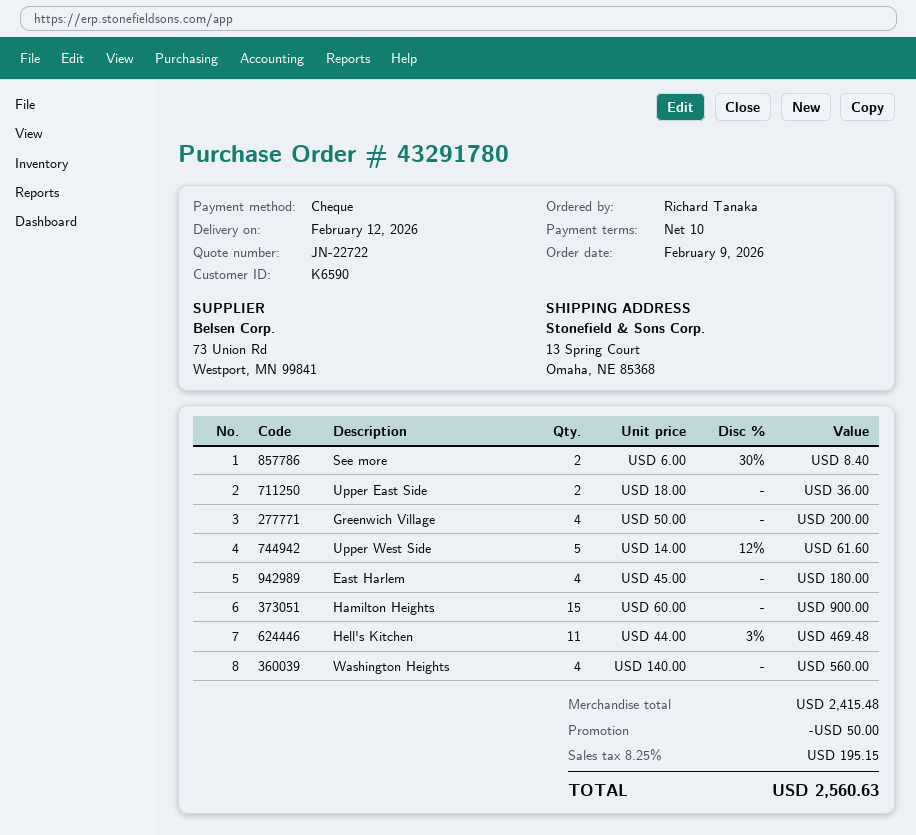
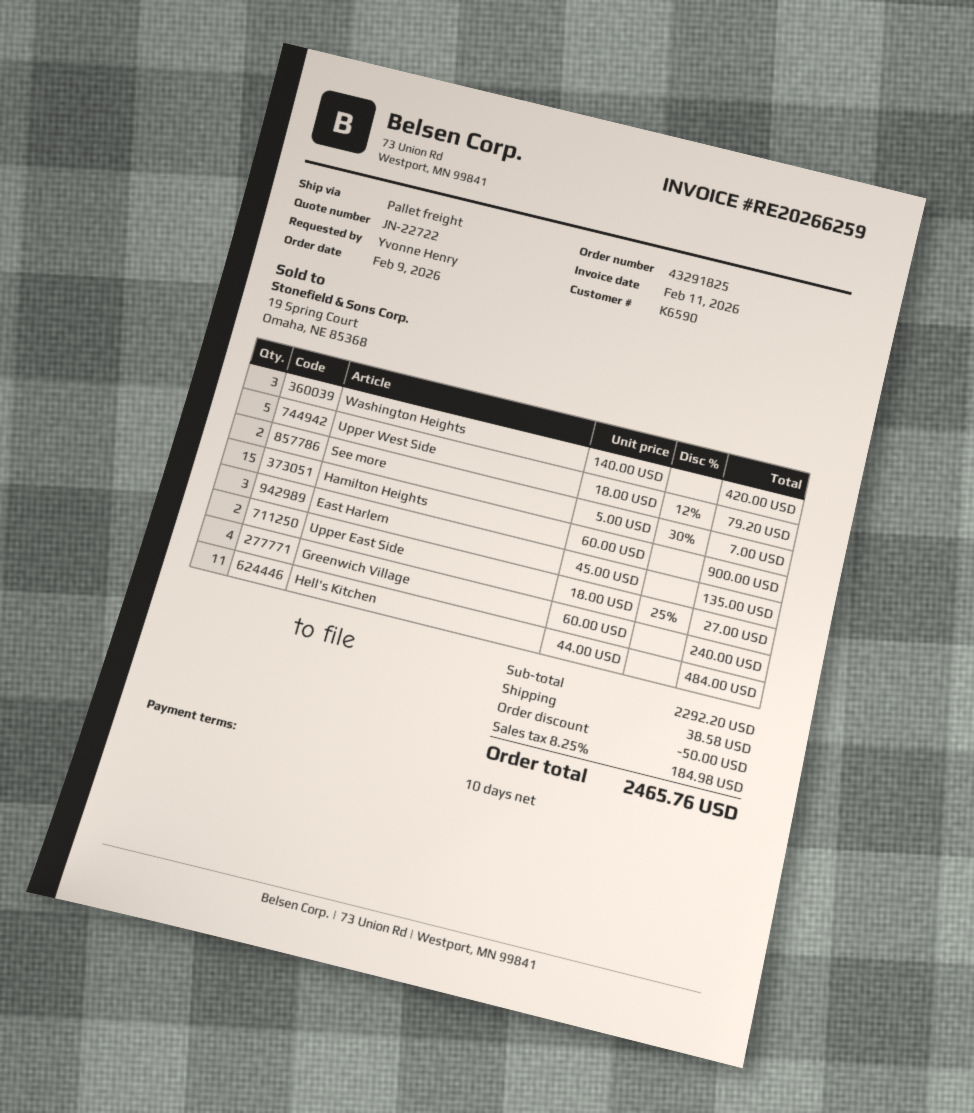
order number: 43291780 -> 43291825
ordered by: Richard Tanaka -> Yvonne Henry
See more: 2 x 6.00 - 30% = 8.40 -> 2 x 5.00 - 30% = 7.00
Upper East Side: 2 x 18.00 = 36.00 -> 2 x 18.00 - 25% = 27.00
Greenwich Village: 4 x 50.00 = 200.00 -> 4 x 60.00 = 240.00
Upper West Side: 5 x 14.00 - 12% = 61.60 -> 5 x 18.00 - 12% = 79.20
East Harlem: 4 x 45.00 = 180.00 -> 3 x 45.00 = 135.00
Hell's Kitchen: 11 x 44.00 - 3% = 469.48 -> 11 x 44.00 = 484.00
Washington Heights: 4 x 140.00 = 560.00 -> 3 x 140.00 = 420.00
subtotal: 2415.48 -> 2292.20
shipping: none -> 38.58
tax: 8.25% = 195.15 -> 8.25% = 184.98
total: 2560.63 -> 2465.76

